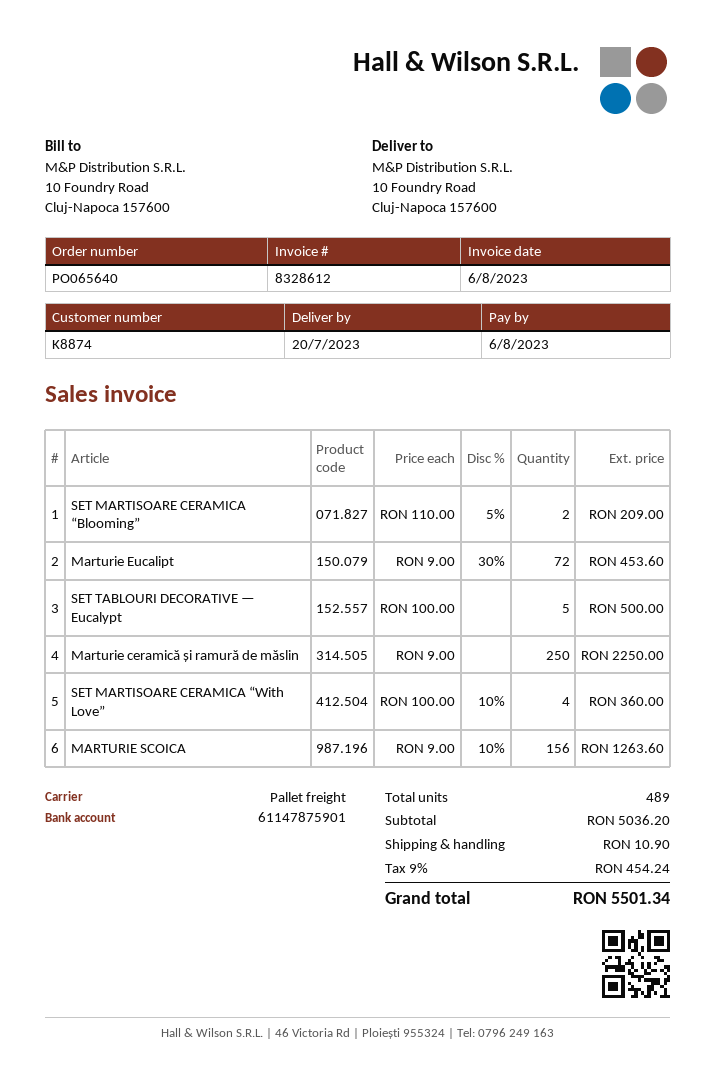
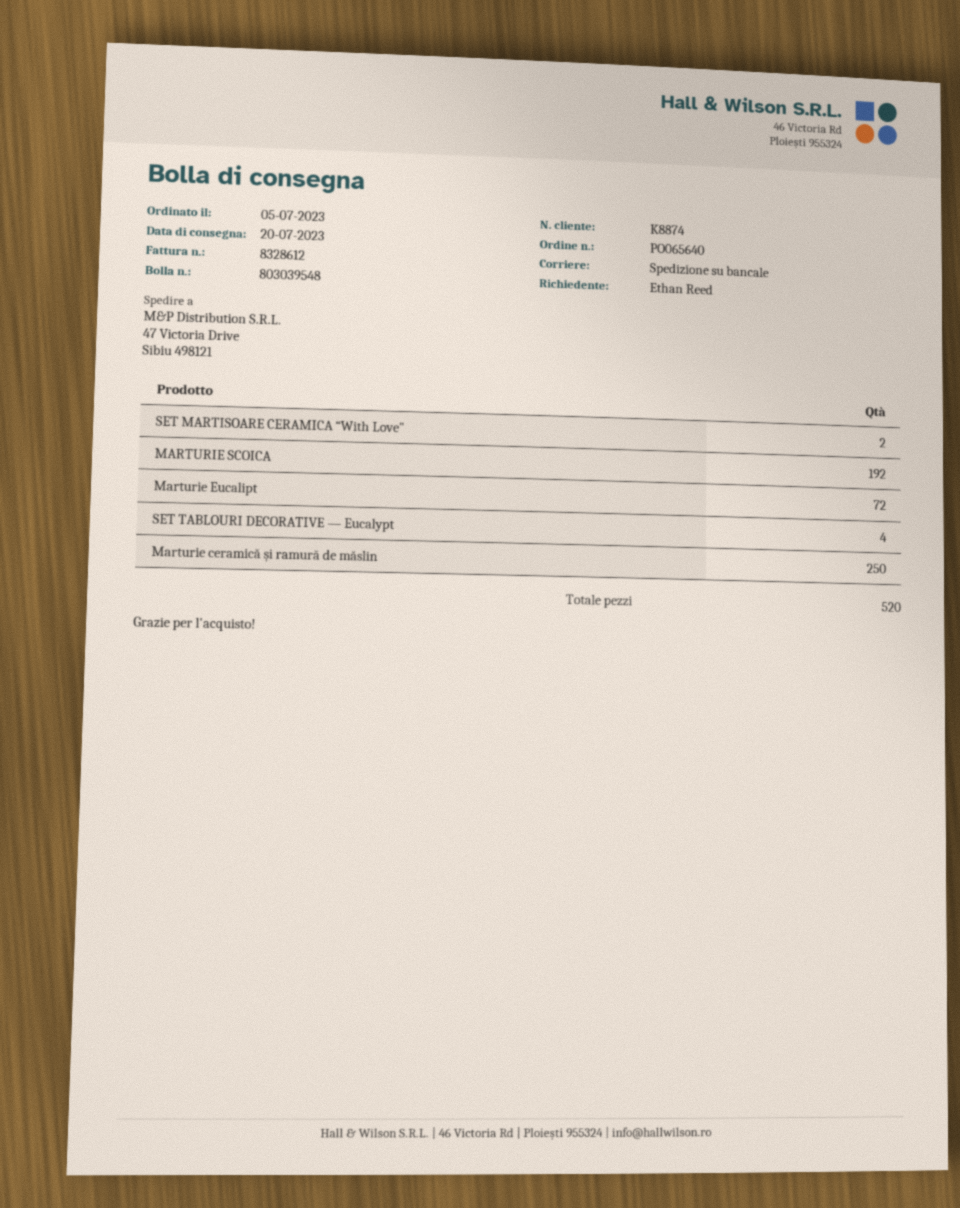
ship to: 10 Foundry Road, Cluj-Napoca 157600 -> 47 Victoria Drive, Sibiu 498121
SET MARTISOARE CERAMICA “Blooming”: 2 -> none
SET TABLOURI DECORATIVE — Eucalypt: 5 -> 4
SET MARTISOARE CERAMICA “With Love”: 4 -> 2
MARTURIE SCOICA: 156 -> 192
total quantity: 489 -> 520

